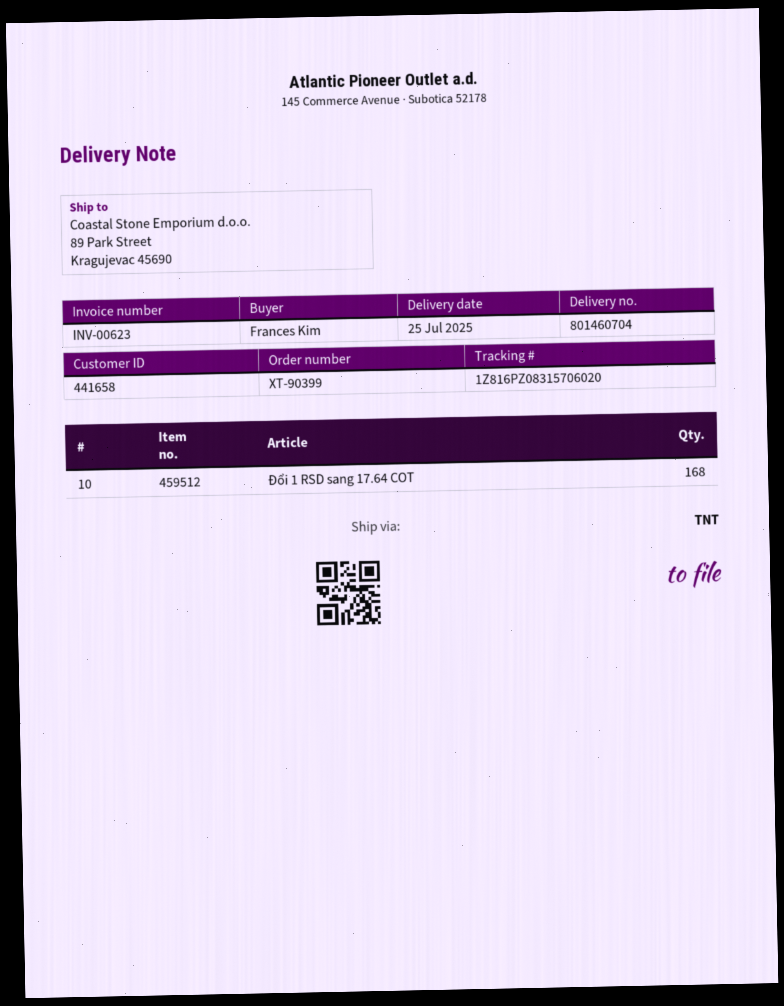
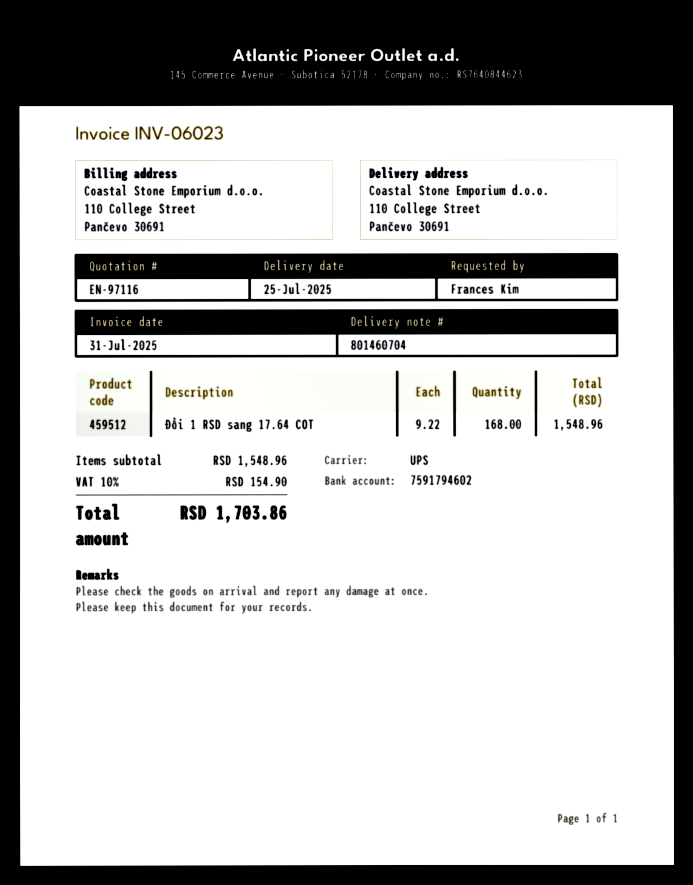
invoice number: INV-00623 -> INV-06023
shipping method: TNT -> UPS
ship to: 89 Park Street, Kragujevac 45690 -> 110 College Street, Pančevo 30691

